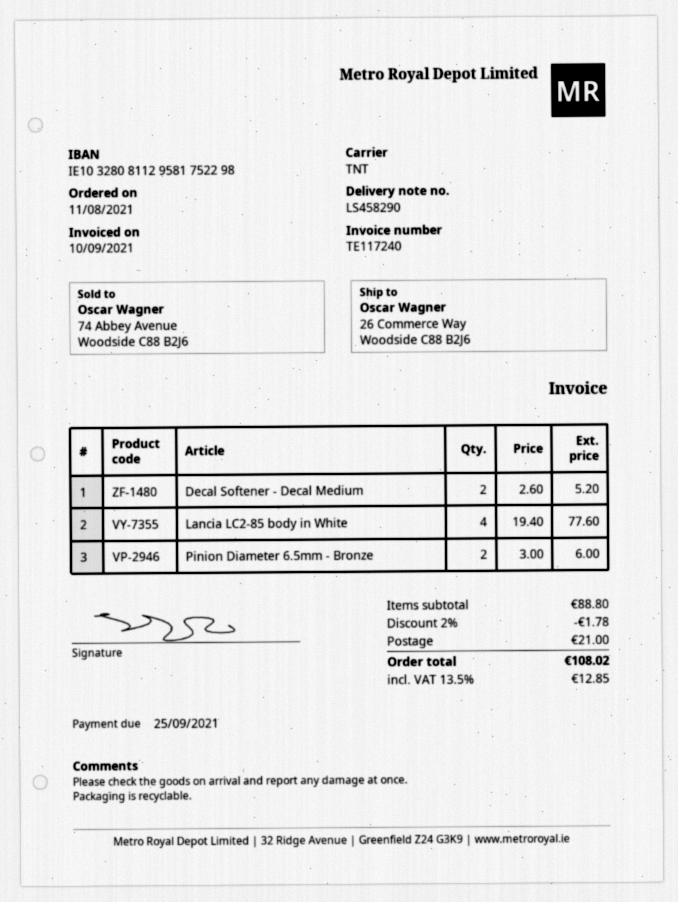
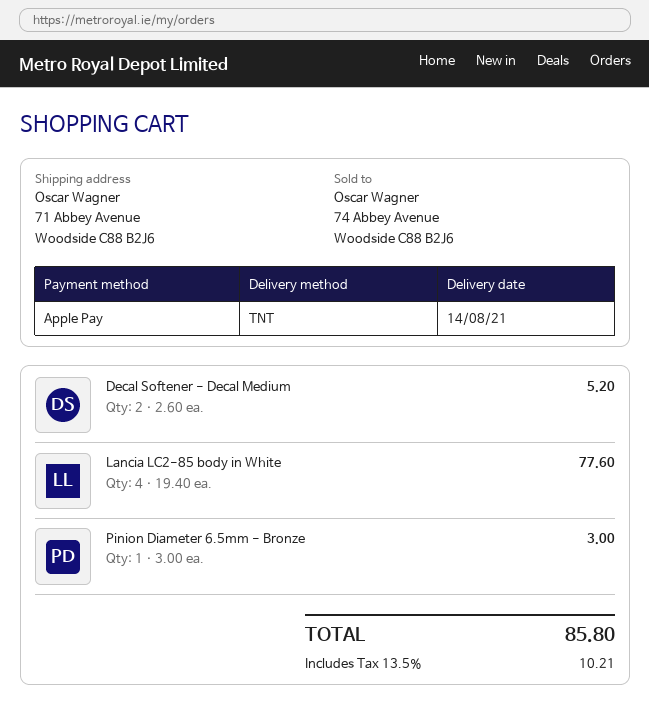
ship to: 26 Commerce Way, Woodside C88 B2J6 -> 71 Abbey Avenue, Woodside C88 B2J6
Pinion Diameter 6.5mm - Bronze: 2 x 3.00 = 6.00 -> 1 x 3.00 = 3.00
discount: 2% = 1.78 -> none
shipping: 21.00 -> none
tax: 13.5% = 12.85 -> 13.5% = 10.21
total: 108.02 -> 85.80

